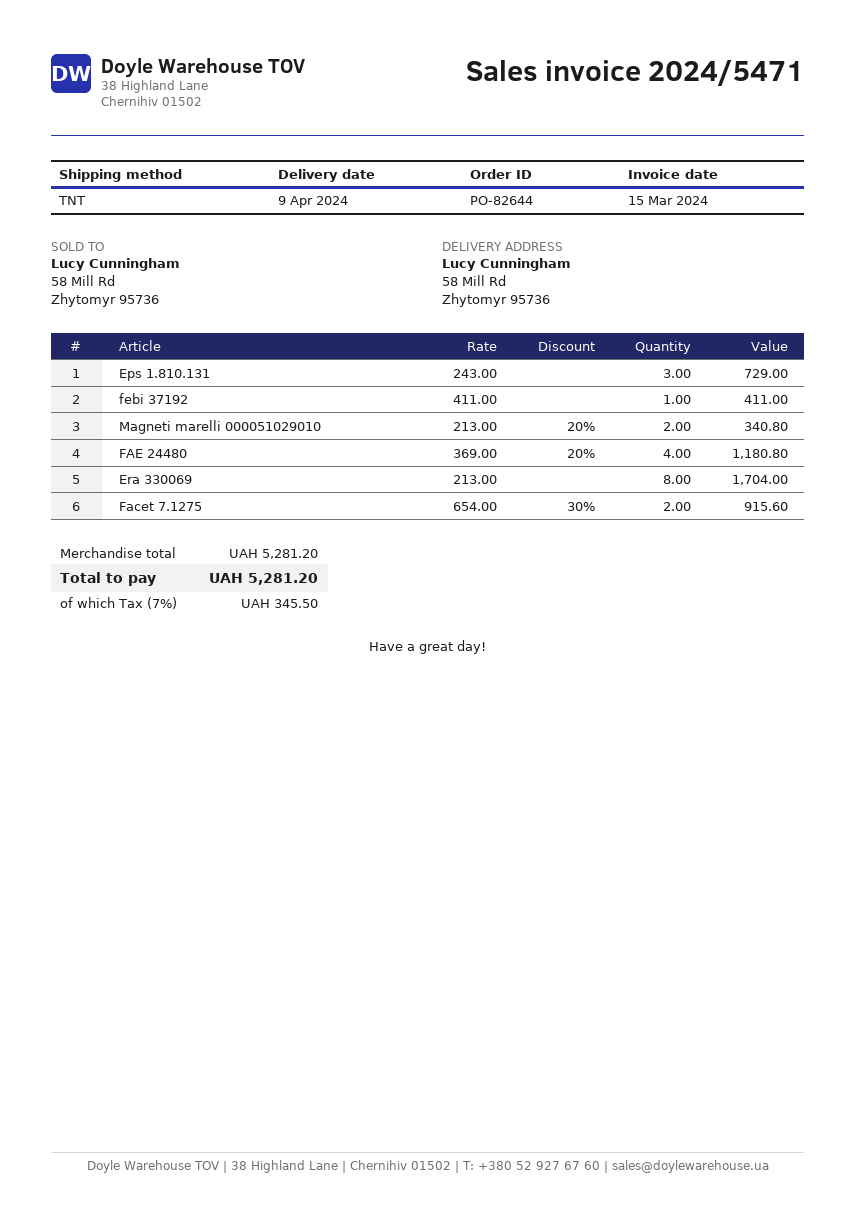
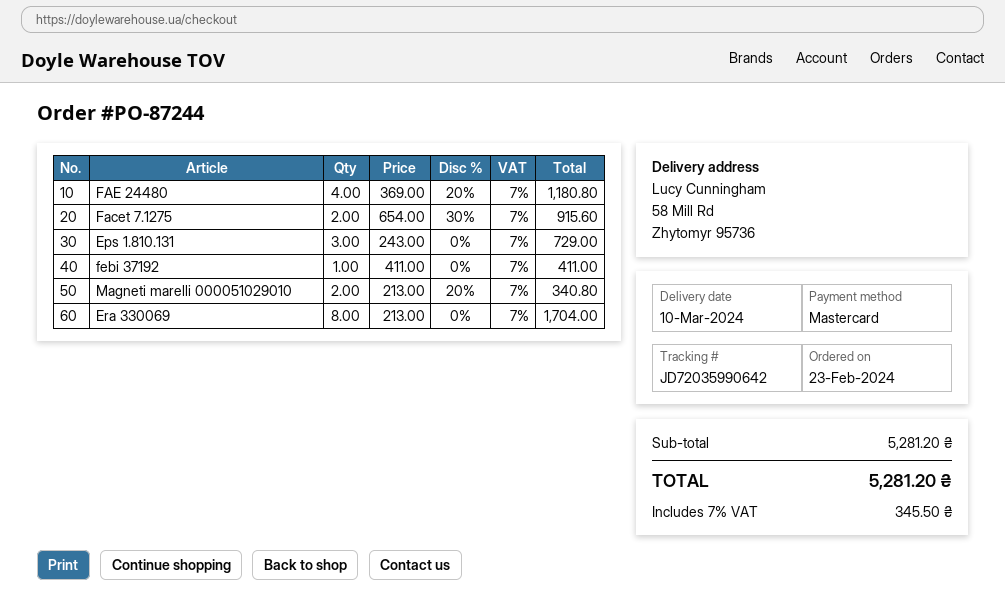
order number: PO-82644 -> PO-87244
delivery date: 2024-04-09 -> 2024-03-10

